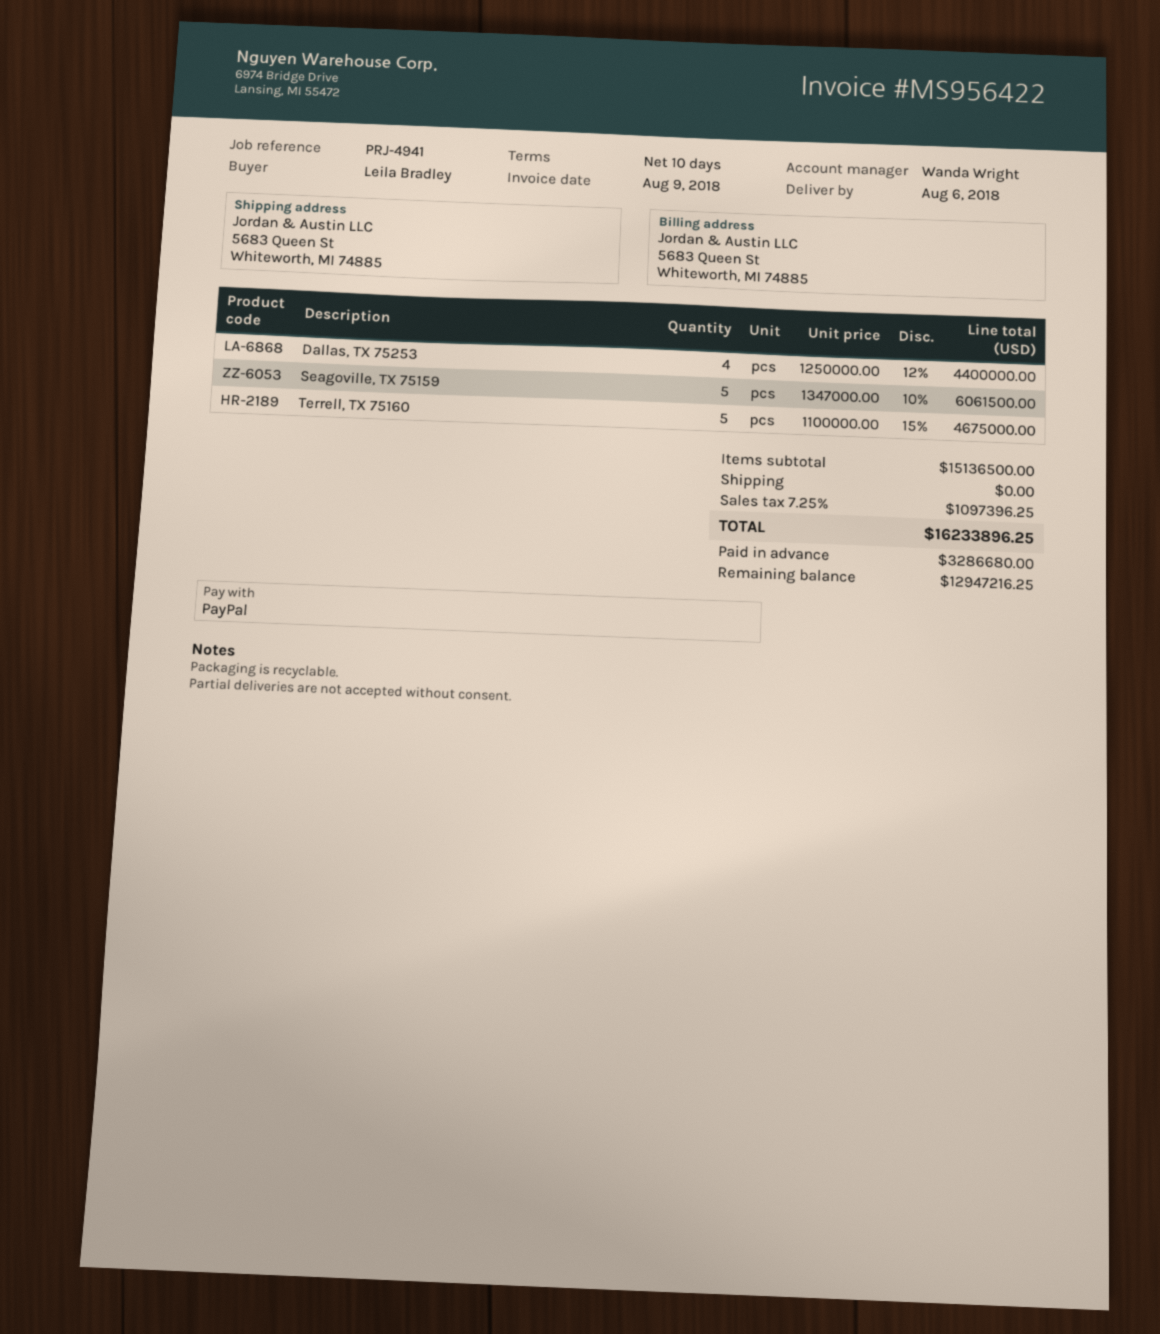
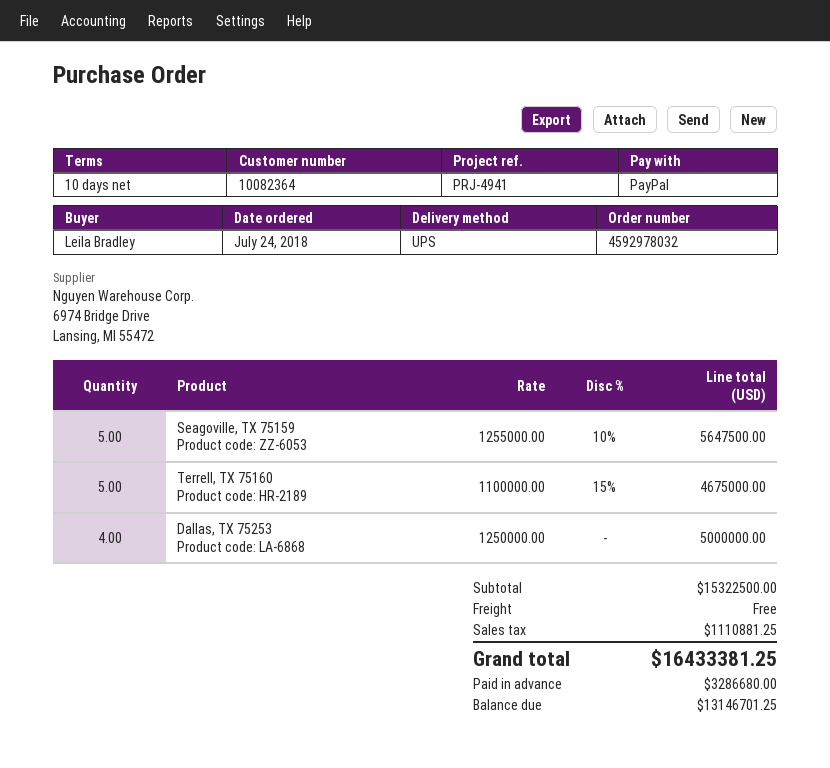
Dallas, TX 75253: 4 x 1250000.00 - 12% = 4400000.00 -> 4 x 1250000.00 = 5000000.00
Seagoville, TX 75159: 5 x 1347000.00 - 10% = 6061500.00 -> 5 x 1255000.00 - 10% = 5647500.00
subtotal: 15136500.00 -> 15322500.00
tax: 1097396.25 -> 1110881.25
total: 16233896.25 -> 16433381.25
balance: 12947216.25 -> 13146701.25

